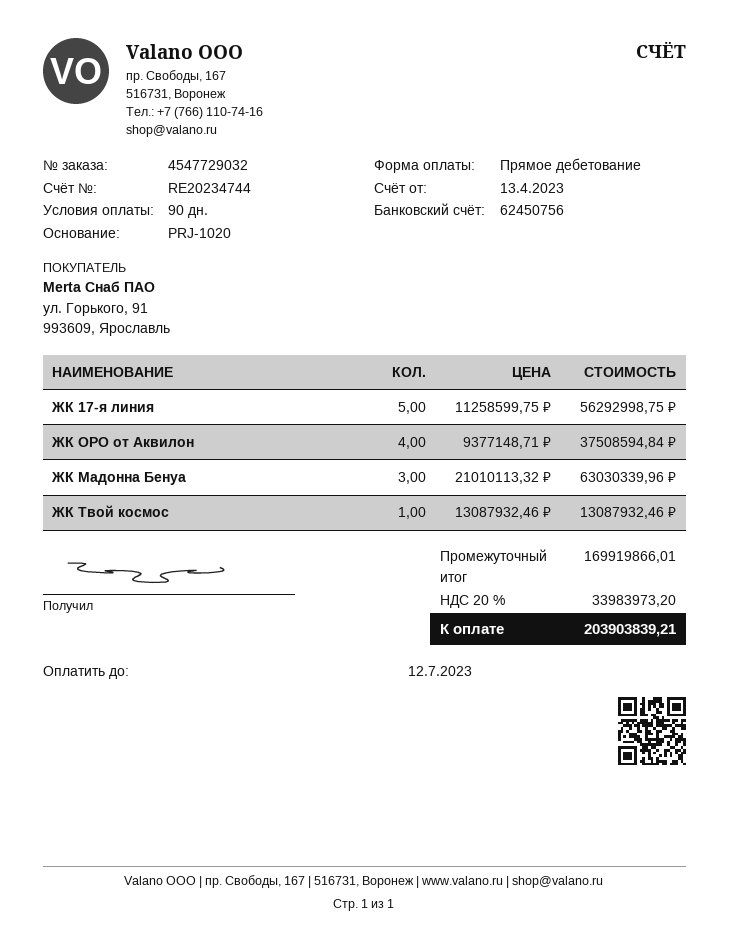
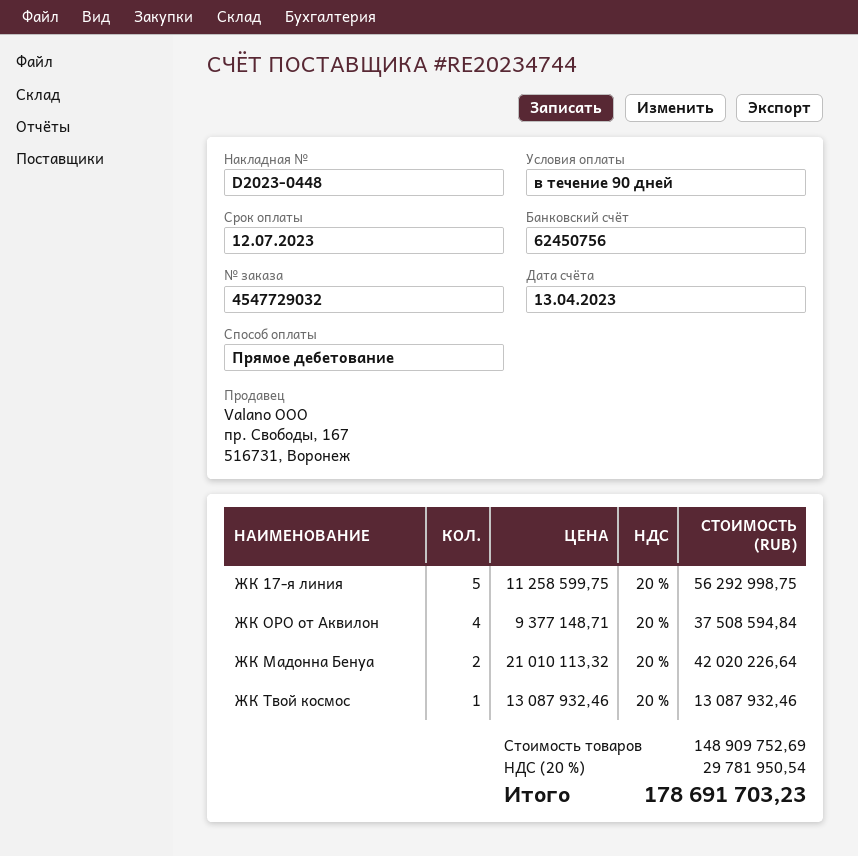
ЖК Мадонна Бенуа: 3 x 21010113.32 = 63030339.96 -> 2 x 21010113.32 = 42020226.64
subtotal: 169919866.01 -> 148909752.69
tax: 20% = 33983973.20 -> 20% = 29781950.54
total: 203903839.21 -> 178691703.23

